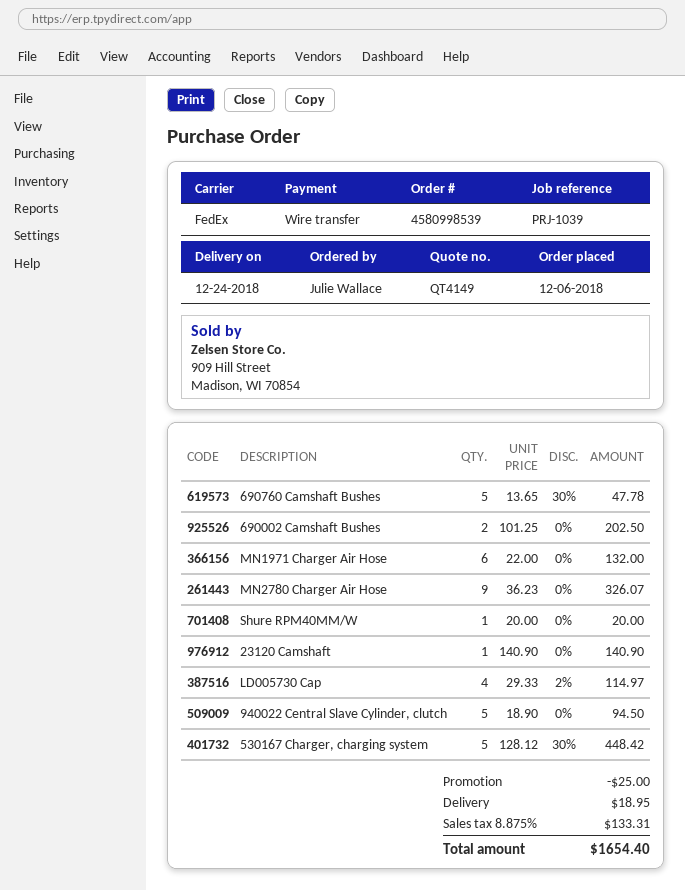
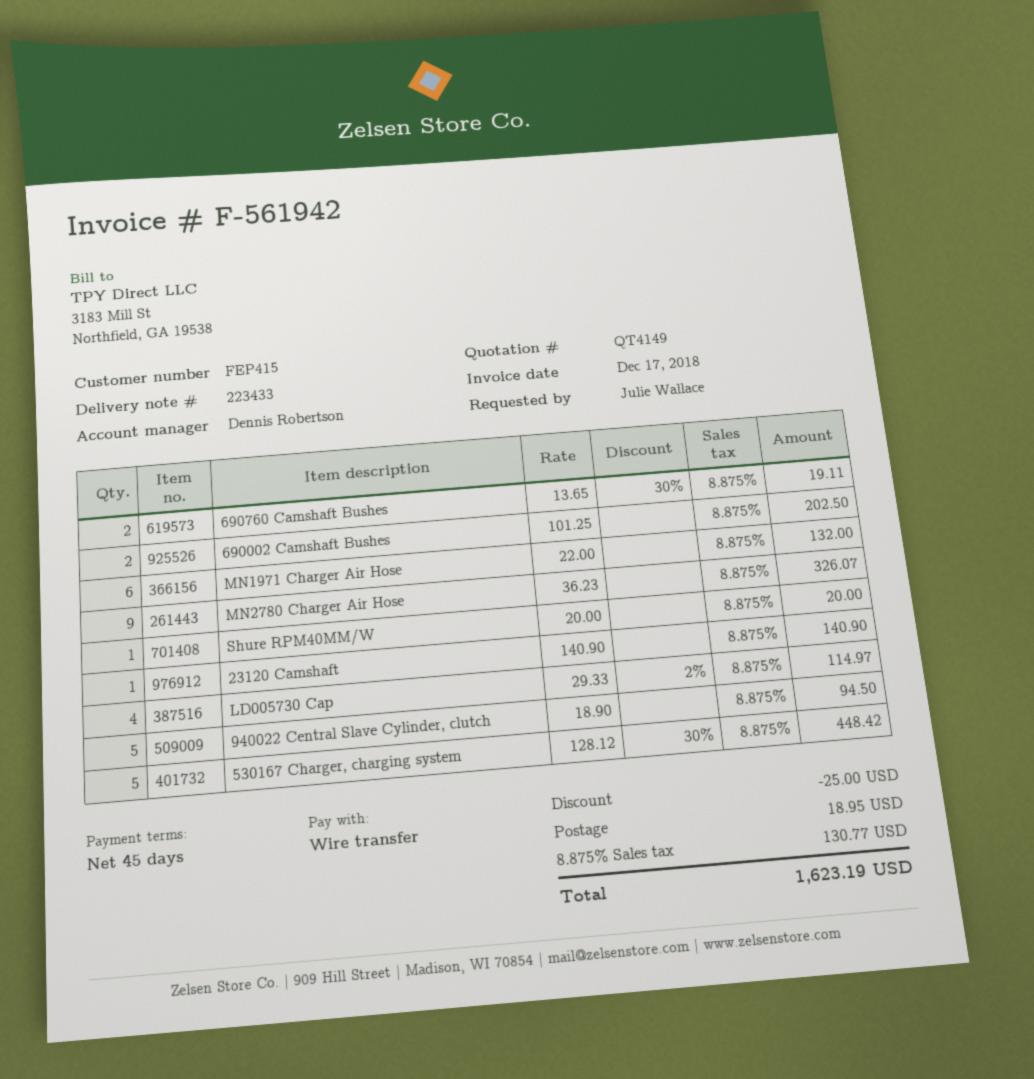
690760 Camshaft Bushes: 5 x 13.65 - 30% = 47.78 -> 2 x 13.65 - 30% = 19.11
tax: 8.875% = 133.31 -> 8.875% = 130.77
total: 1654.40 -> 1623.19

